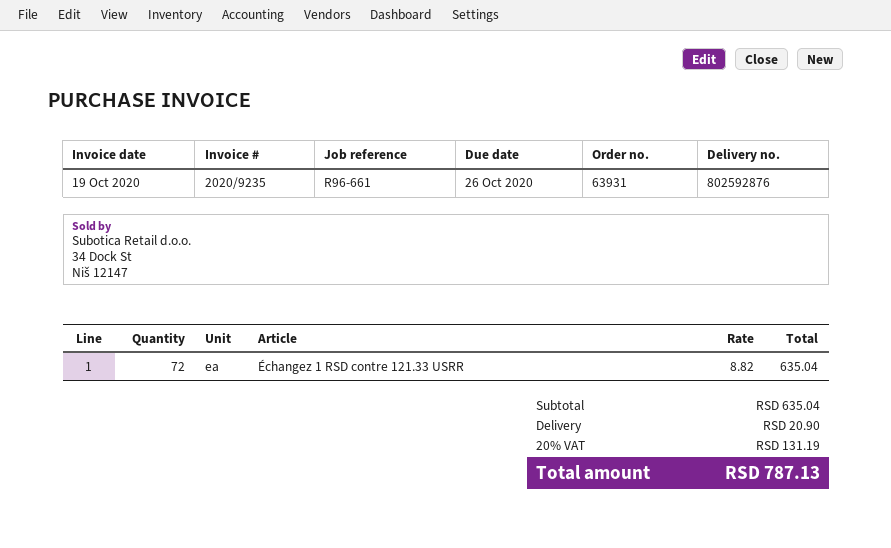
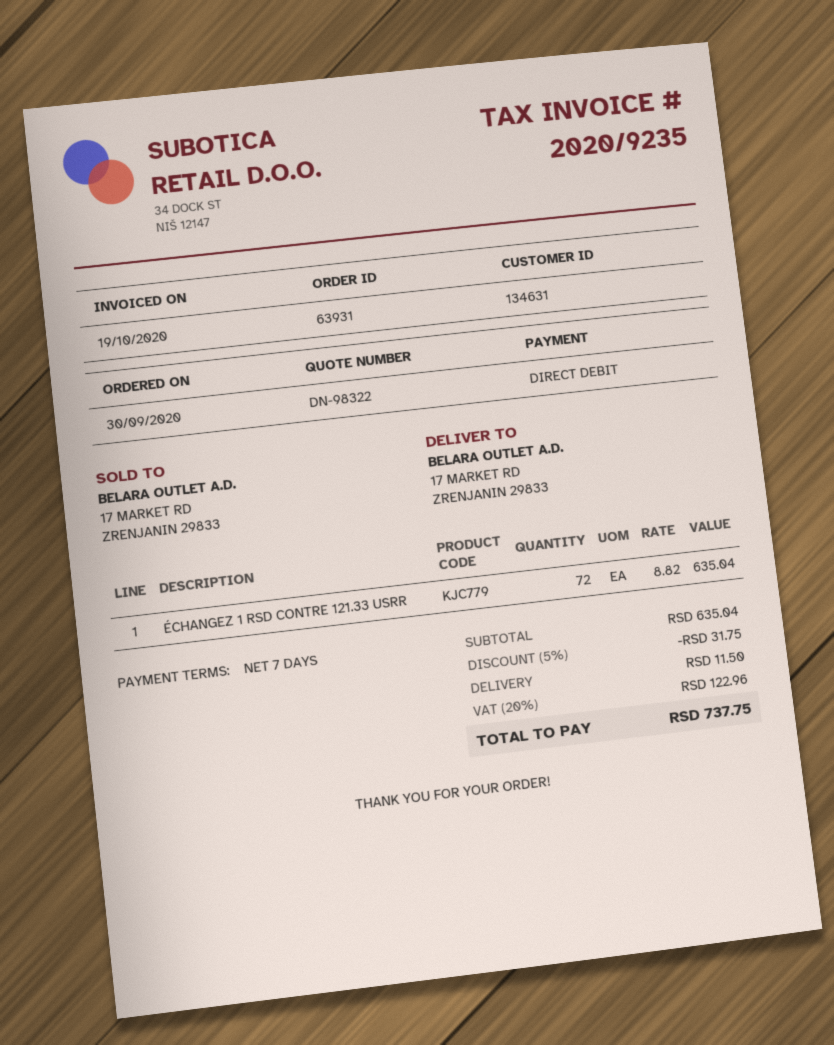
discount: none -> 5% = 31.75
shipping: 20.90 -> 11.50
tax: 20% = 131.19 -> 20% = 122.96
total: 787.13 -> 737.75

